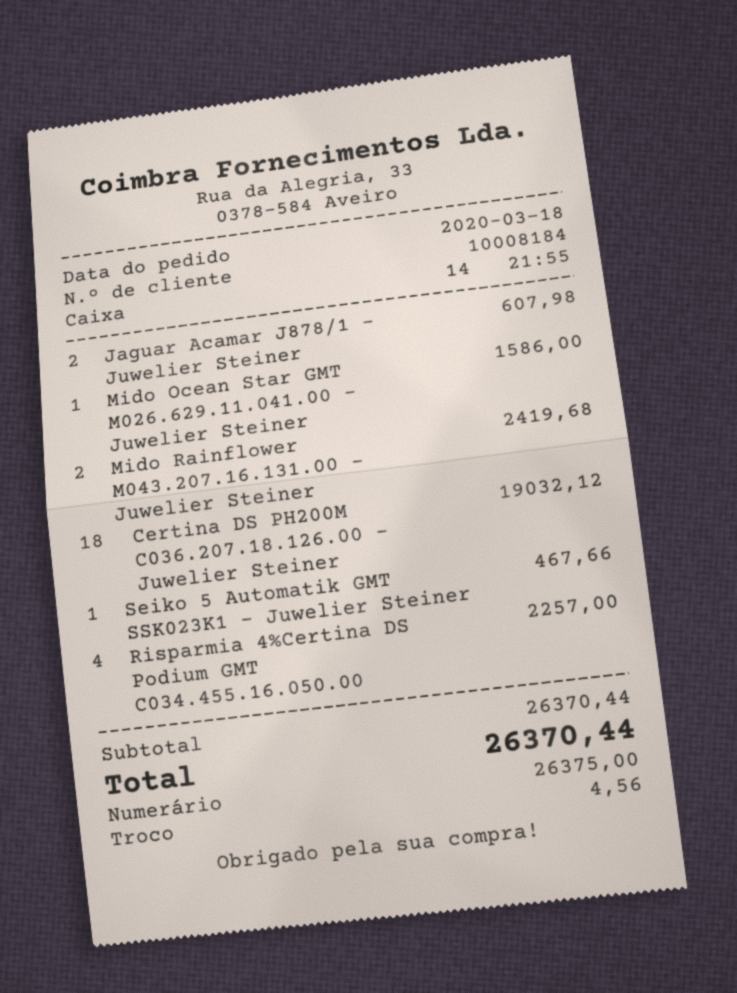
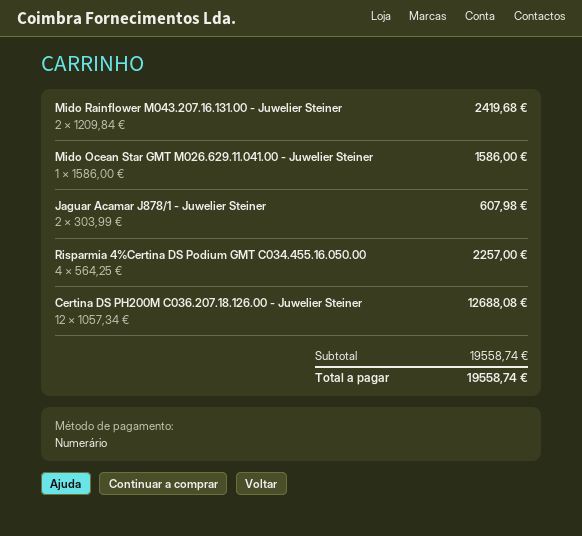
Certina DS PH200M C036.207.18.126.00 - Juwelier Steiner: 18 for 19032.12 -> 12 for 12688.08
Seiko 5 Automatik GMT SSK023K1 - Juwelier Steiner: 1 for 467.66 -> none
subtotal: 26370.44 -> 19558.74
total: 26370.44 -> 19558.74

